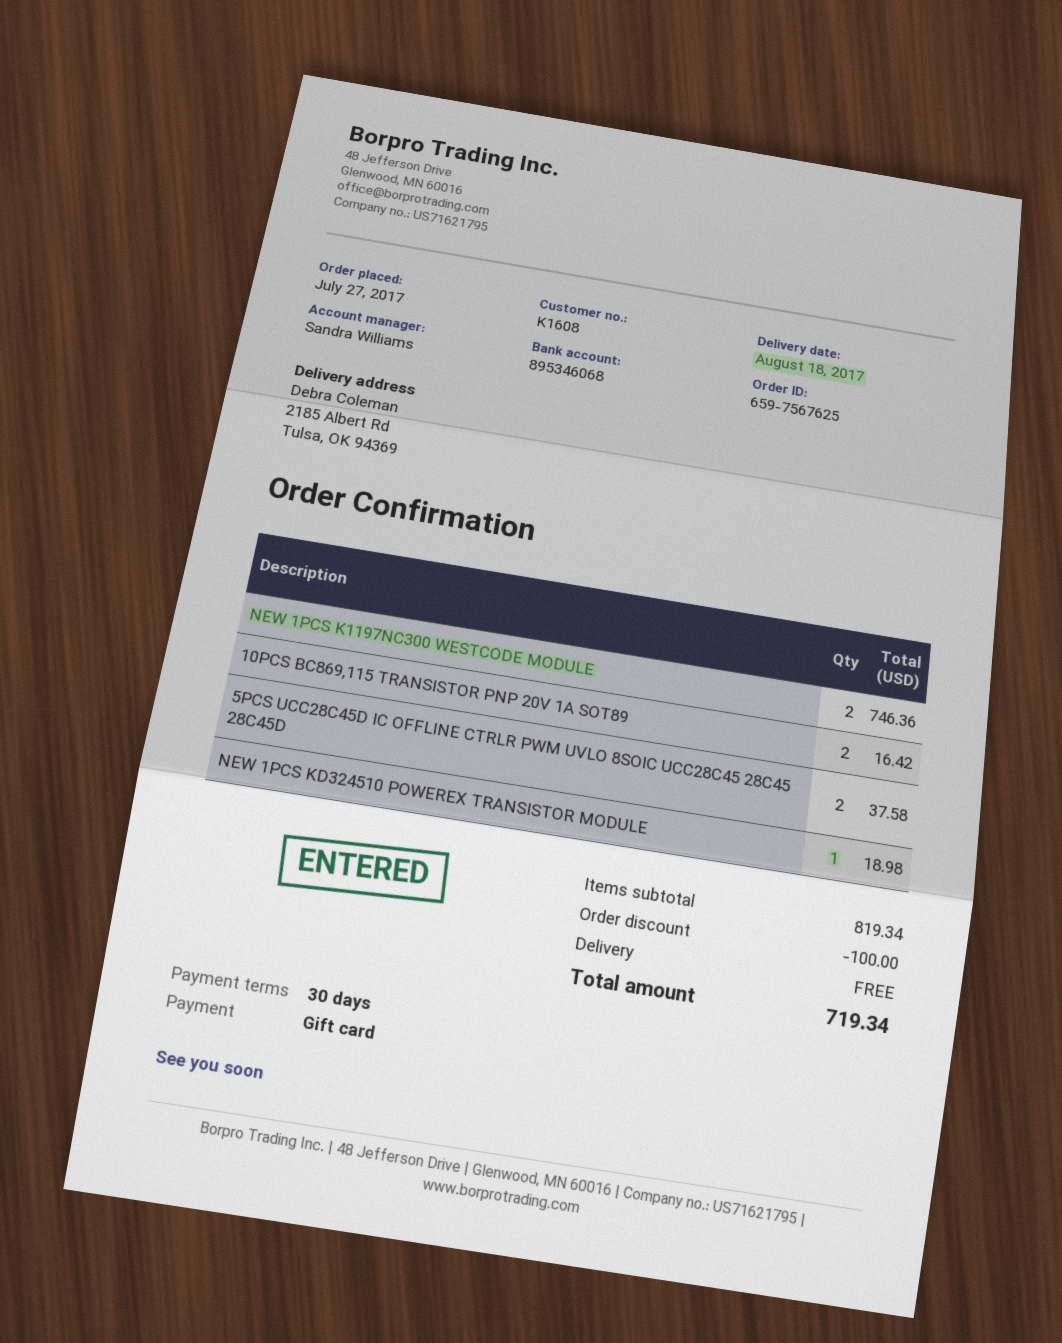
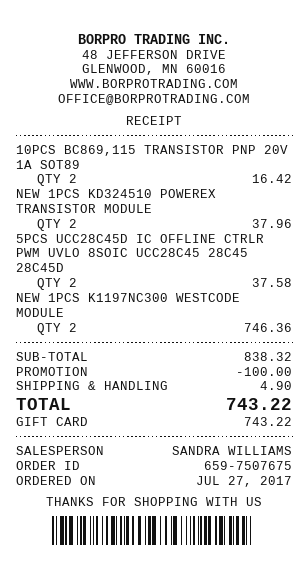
order number: 659-7567625 -> 659-7507675
NEW 1PCS KD324510 POWEREX TRANSISTOR MODULE: 1 for 18.98 -> 2 for 37.96
subtotal: 819.34 -> 838.32
shipping: 0.00 -> 4.90
total: 719.34 -> 743.22

